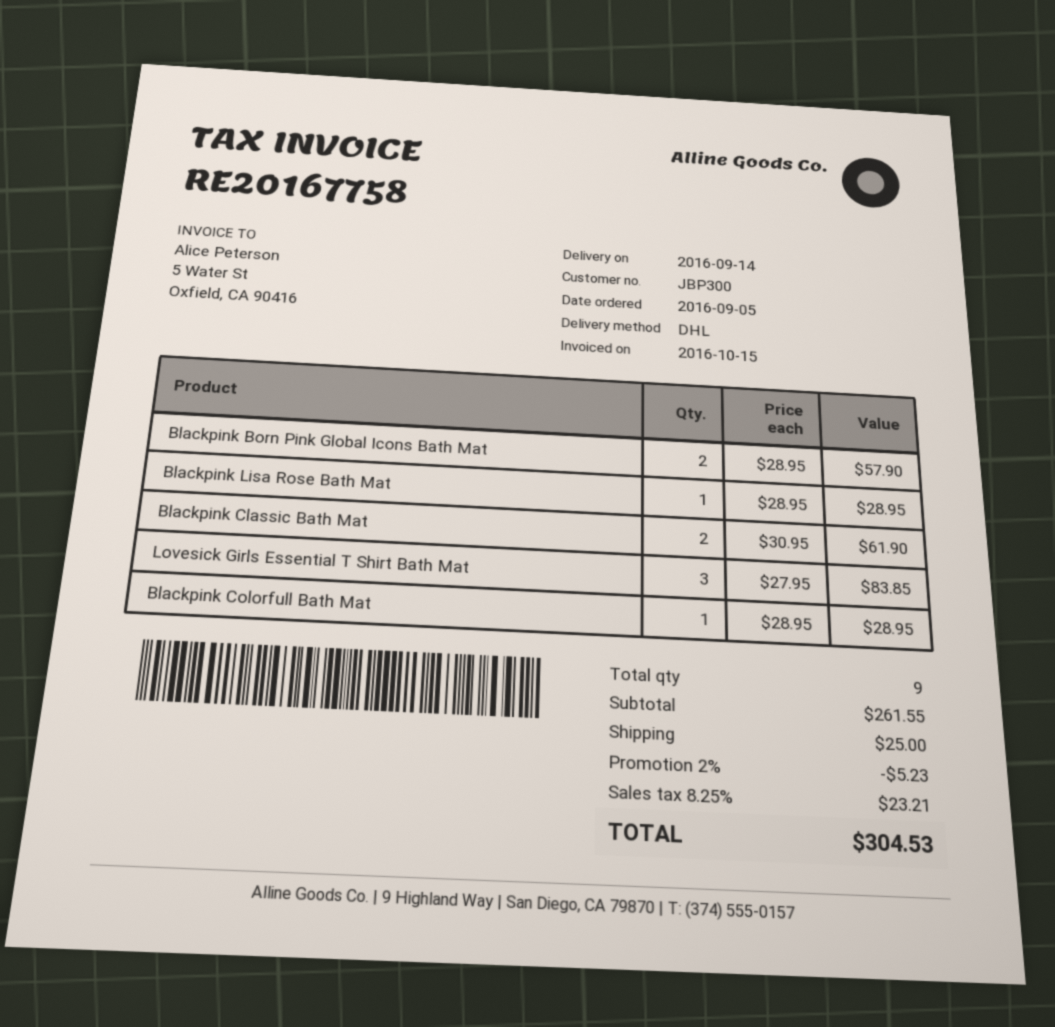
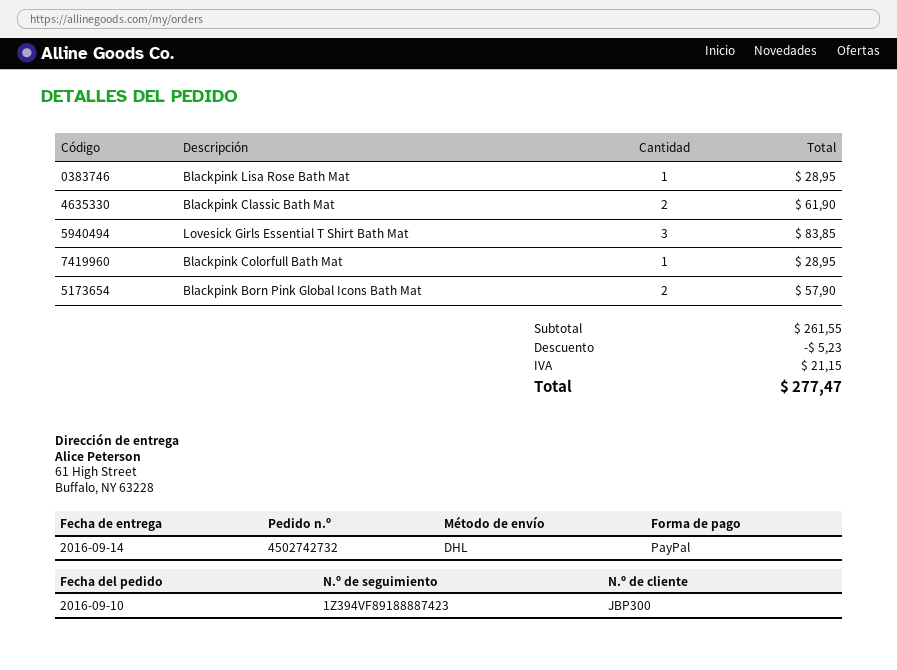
order date: 2016-09-05 -> 2016-09-10
shipping: 25.00 -> none
tax: 23.21 -> 21.15
total: 304.53 -> 277.47

